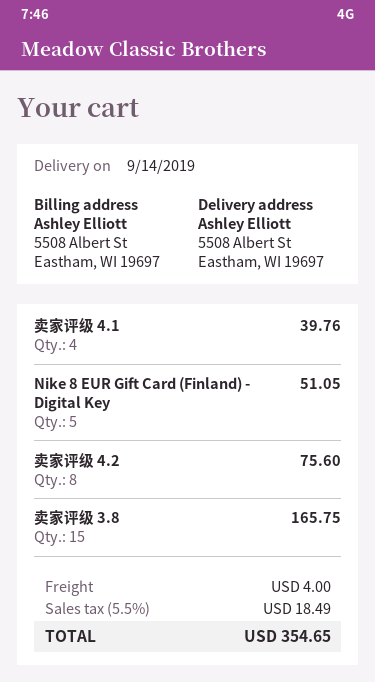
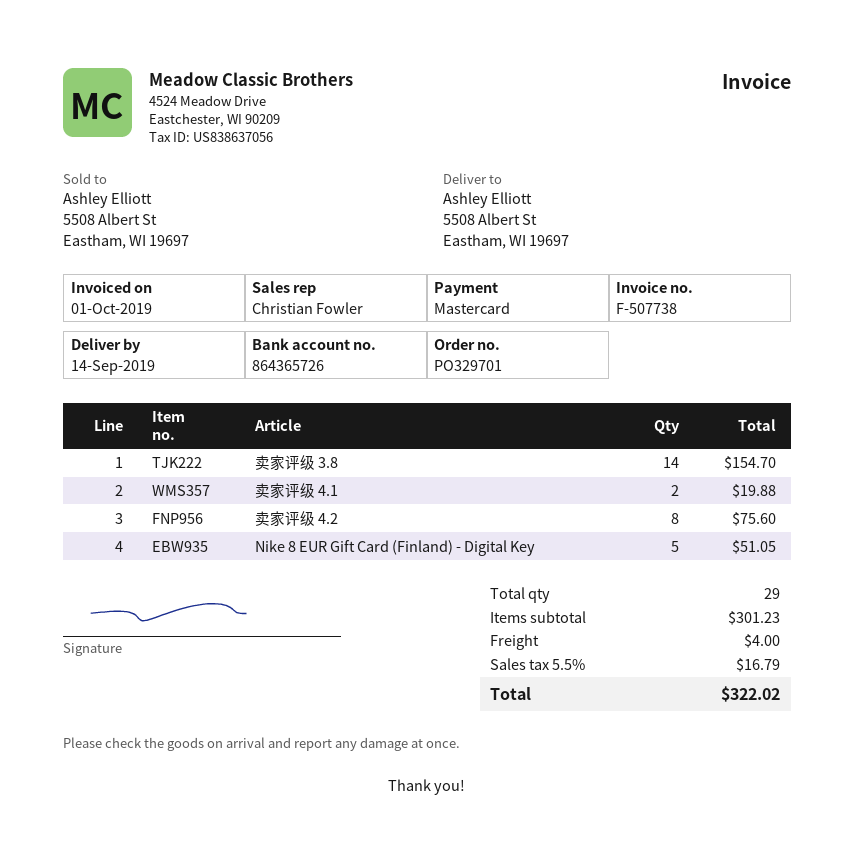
卖家评级 4.1: 4 for 39.76 -> 2 for 19.88
卖家评级 3.8: 15 for 165.75 -> 14 for 154.70
tax: 5.5% = 18.49 -> 5.5% = 16.79
total: 354.65 -> 322.02

